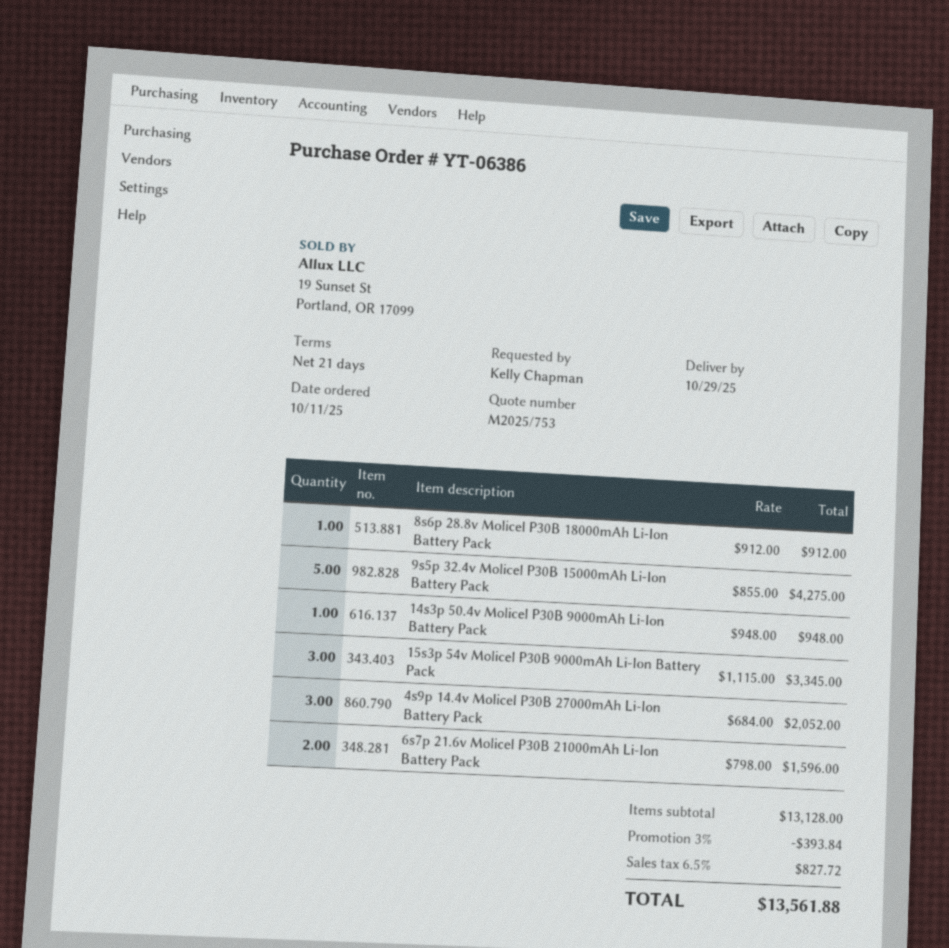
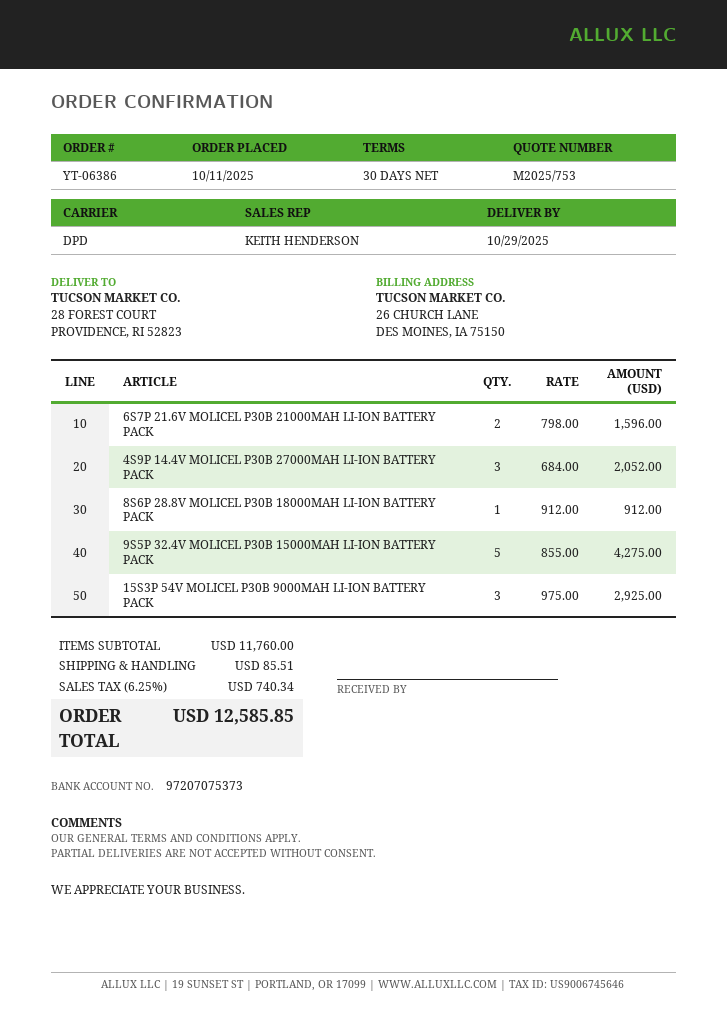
payment terms: 21 days -> 30 days
14s3p 50.4v Molicel P30B 9000mAh Li-Ion Battery Pack: 1 x 948.00 = 948.00 -> none
15s3p 54v Molicel P30B 9000mAh Li-Ion Battery Pack: 3 x 1115.00 = 3345.00 -> 3 x 975.00 = 2925.00
subtotal: 13128.00 -> 11760.00
discount: 3% = 393.84 -> none
shipping: none -> 85.51
tax: 6.5% = 827.72 -> 6.25% = 740.34
total: 13561.88 -> 12585.85

